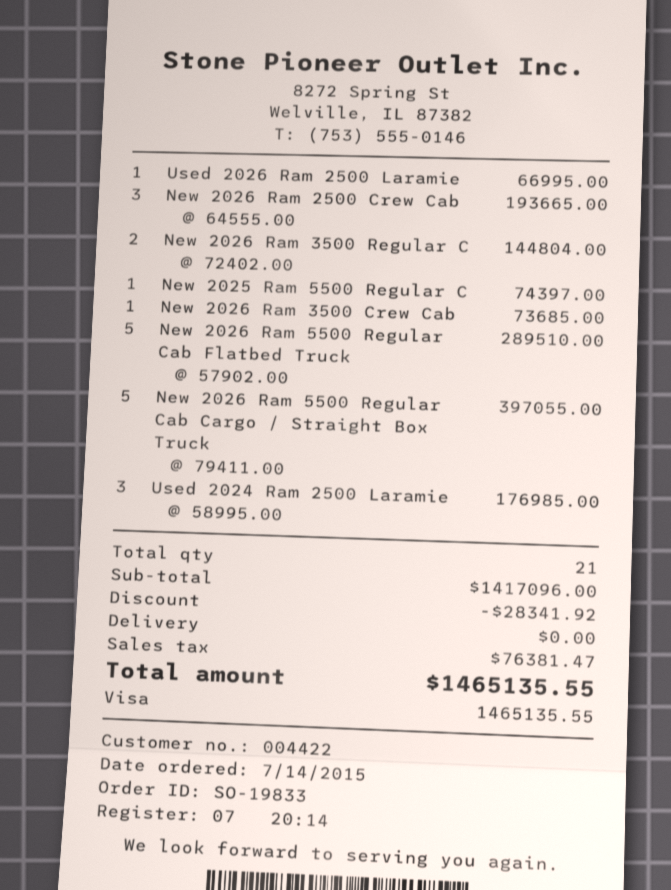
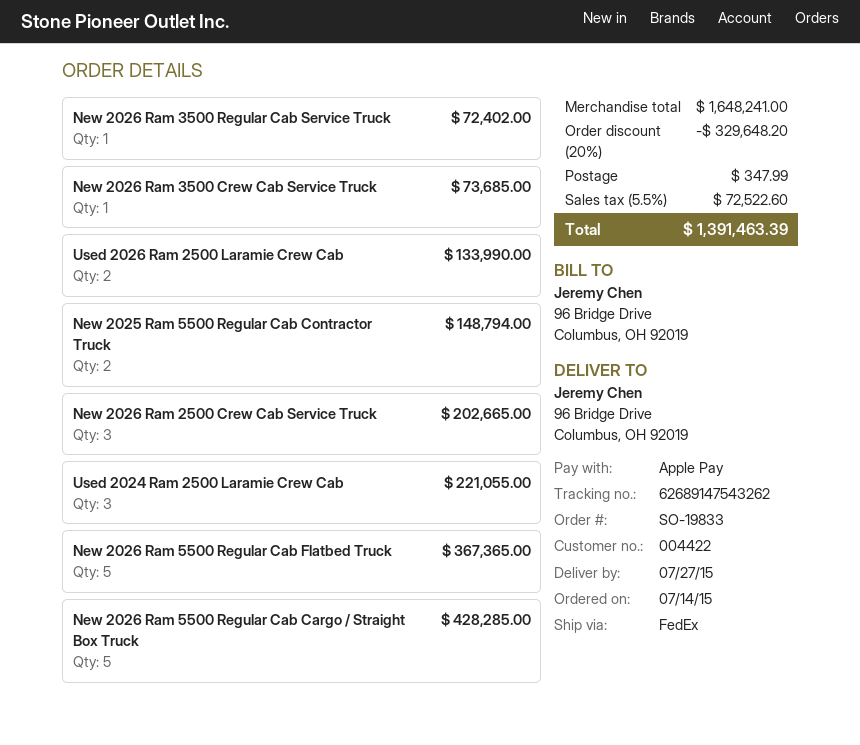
payment method: Visa -> Apple Pay
Used 2026 Ram 2500 Laramie: 1 for 66995.00 -> 2 for 133990.00
New 2026 Ram 2500 Crew Cab: 3 for 193665.00 -> 3 for 202665.00
New 2026 Ram 3500 Regular C: 2 for 144804.00 -> 1 for 72402.00
New 2025 Ram 5500 Regular C: 1 for 74397.00 -> 2 for 148794.00
New 2026 Ram 5500 Regular Cab Flatbed Truck: 5 for 289510.00 -> 5 for 367365.00
New 2026 Ram 5500 Regular Cab Cargo / Straight Box Truck: 5 for 397055.00 -> 5 for 428285.00
Used 2024 Ram 2500 Laramie: 3 for 176985.00 -> 3 for 221055.00
subtotal: 1417096.00 -> 1648241.00
discount: 28341.92 -> 329648.20
shipping: 0.00 -> 347.99
tax: 76381.47 -> 72522.60
total: 1465135.55 -> 1391463.39

